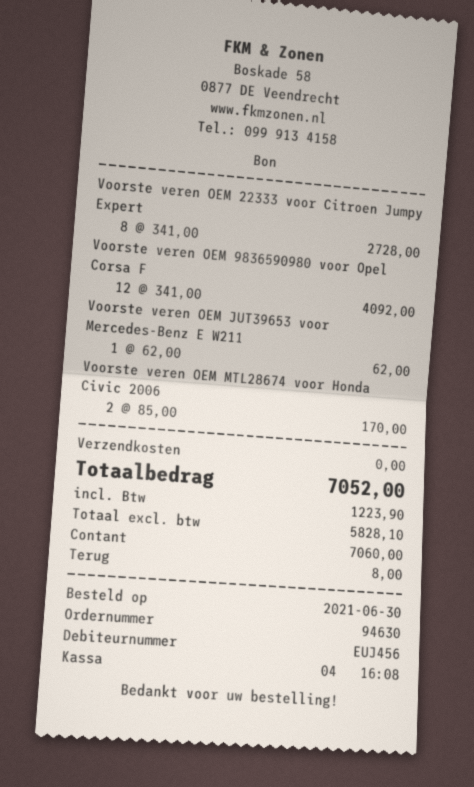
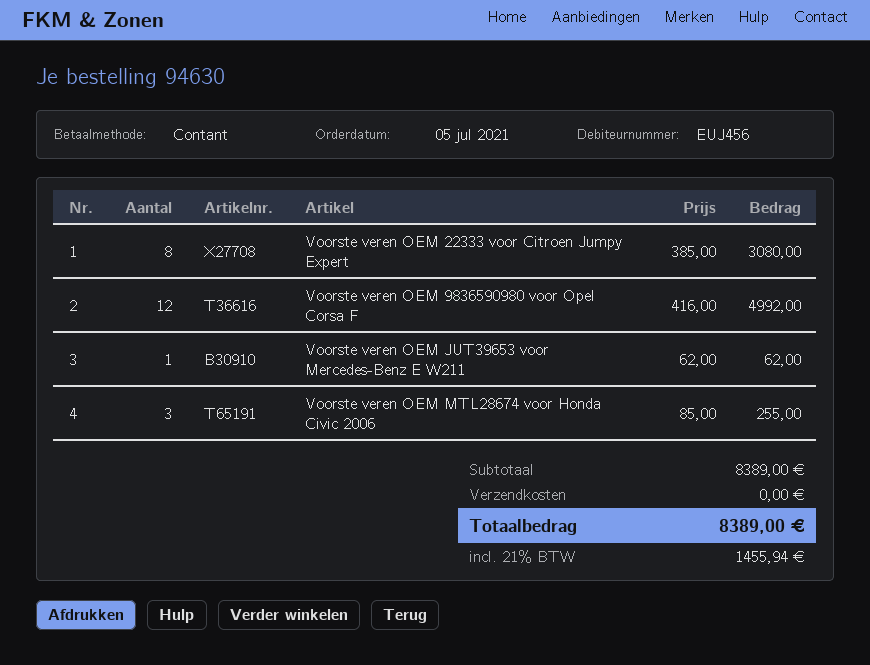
order date: 2021-06-30 -> 2021-07-05
Voorste veren OEM 22333 voor Citroen Jumpy Expert: 8 x 341.00 = 2728.00 -> 8 x 385.00 = 3080.00
Voorste veren OEM 9836590980 voor Opel Corsa F: 12 x 341.00 = 4092.00 -> 12 x 416.00 = 4992.00
Voorste veren OEM MTL28674 voor Honda Civic 2006: 2 x 85.00 = 170.00 -> 3 x 85.00 = 255.00
tax: 1223.90 -> 1455.94
total: 7052.00 -> 8389.00

